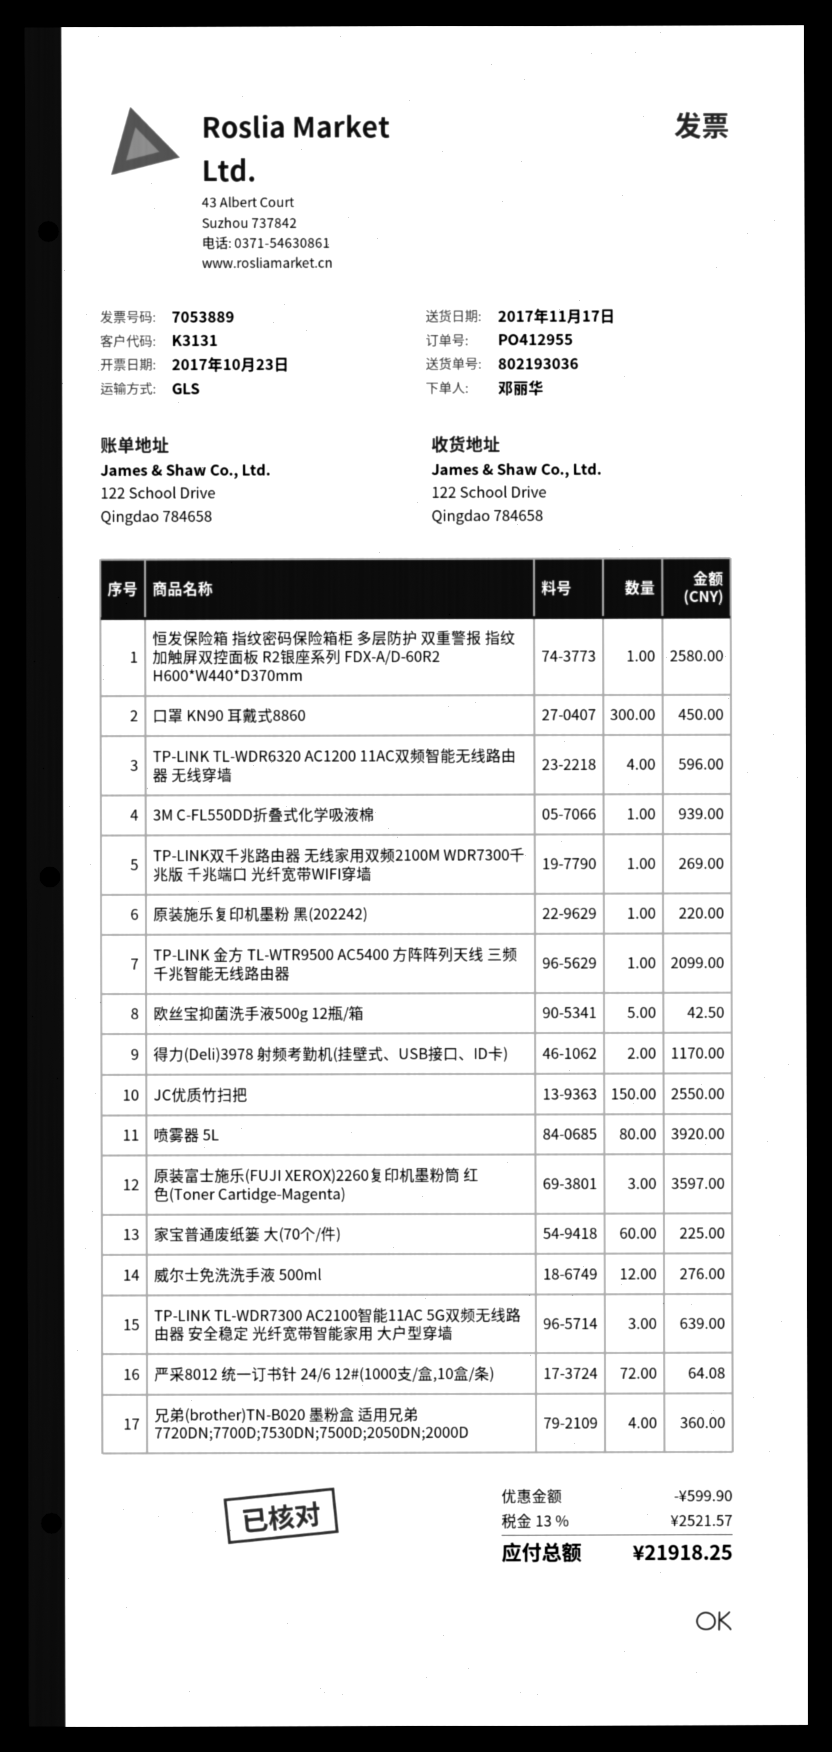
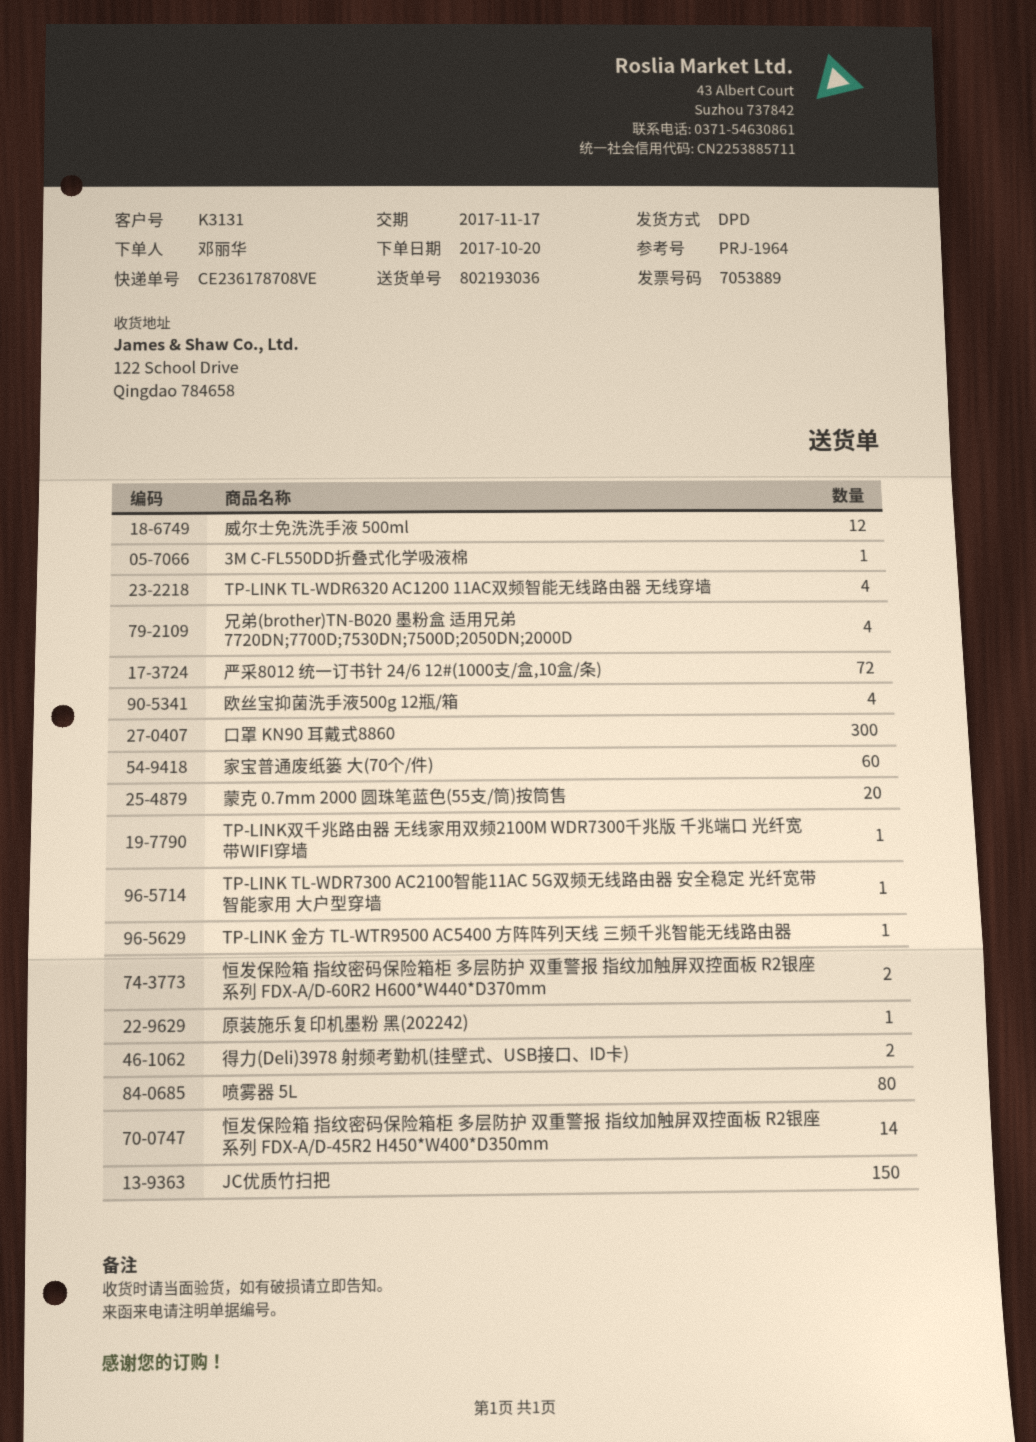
shipping method: GLS -> DPD
恒发保险箱 指纹密码保险箱柜 多层防护 双重警报 指纹加触屏双控面板 R2银座系列 FDX-A/D-60R2 H600*W440*D370mm: 1 -> 2
欧丝宝抑菌洗手液500g 12瓶/箱: 5 -> 4
原装富士施乐(FUJI XEROX)2260复印机墨粉筒 红色(Toner Cartidge-Magenta): 3 -> none
TP-LINK TL-WDR7300 AC2100智能11AC 5G双频无线路由器 安全稳定 光纤宽带智能家用 大户型穿墙: 3 -> 1
蒙克 0.7mm 2000 圆珠笔蓝色(55支/筒)按筒售: none -> 20
恒发保险箱 指纹密码保险箱柜 多层防护 双重警报 指纹加触屏双控面板 R2银座系列 FDX-A/D-45R2 H450*W400*D350mm: none -> 14

